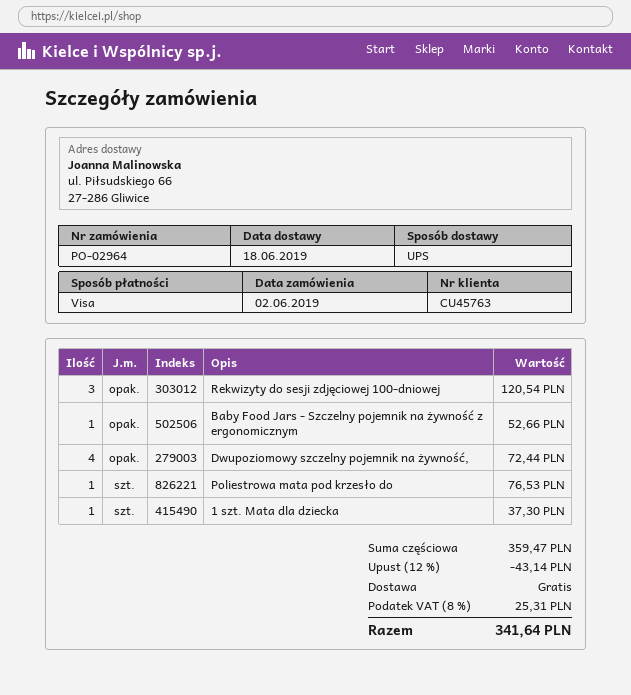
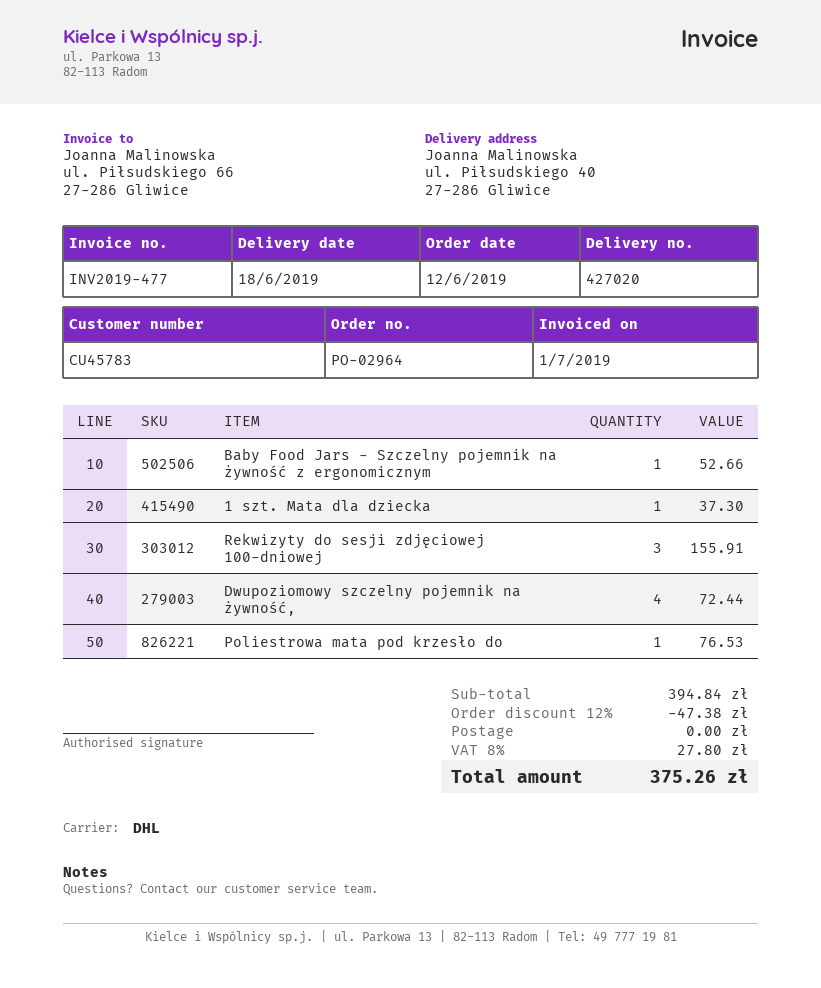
order date: 2019-06-02 -> 2019-06-12
customer number: CU45763 -> CU45783
shipping method: UPS -> DHL
ship to: ul. Piłsudskiego 66, 27-286 Gliwice -> ul. Piłsudskiego 40, 27-286 Gliwice
Rekwizyty do sesji zdjęciowej 100-dniowej: 3 for 120.54 -> 3 for 155.91
subtotal: 359.47 -> 394.84
discount: 12% = 43.14 -> 12% = 47.38
tax: 8% = 25.31 -> 8% = 27.80
total: 341.64 -> 375.26

